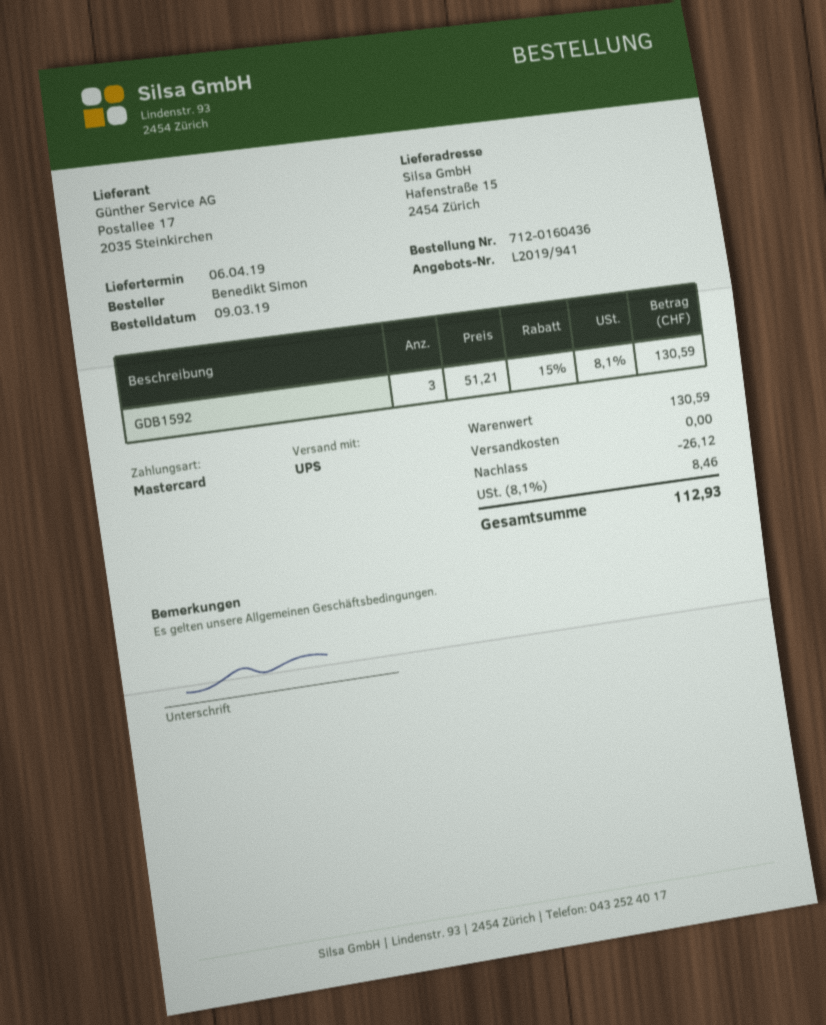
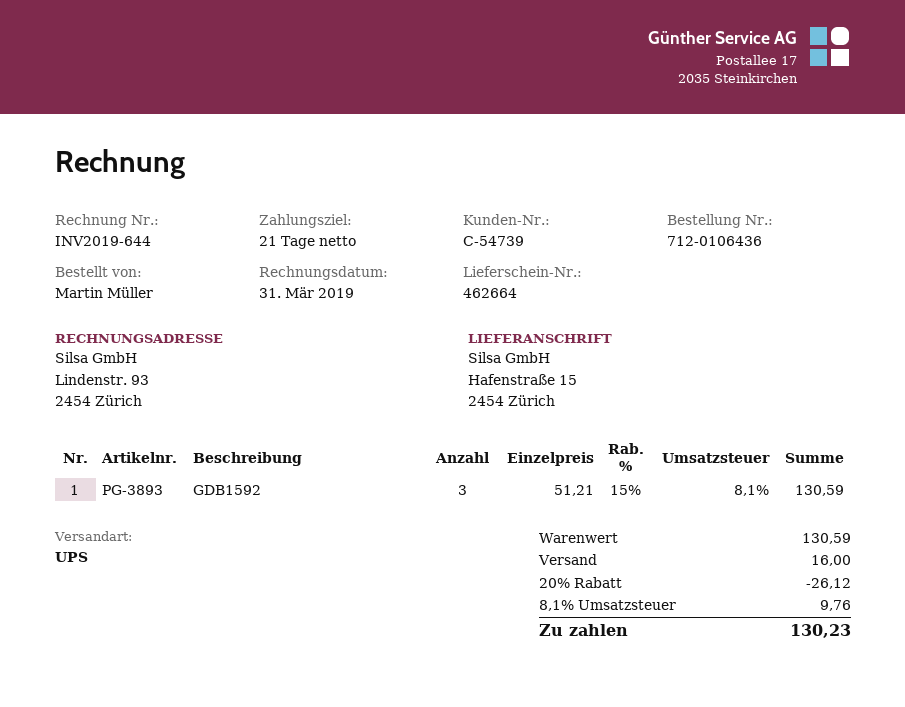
order number: 712-0160436 -> 712-0106436
ordered by: Benedikt Simon -> Martin Müller
shipping: 0.00 -> 16.00
tax: 8.1% = 8.46 -> 8.1% = 9.76
total: 112.93 -> 130.23

